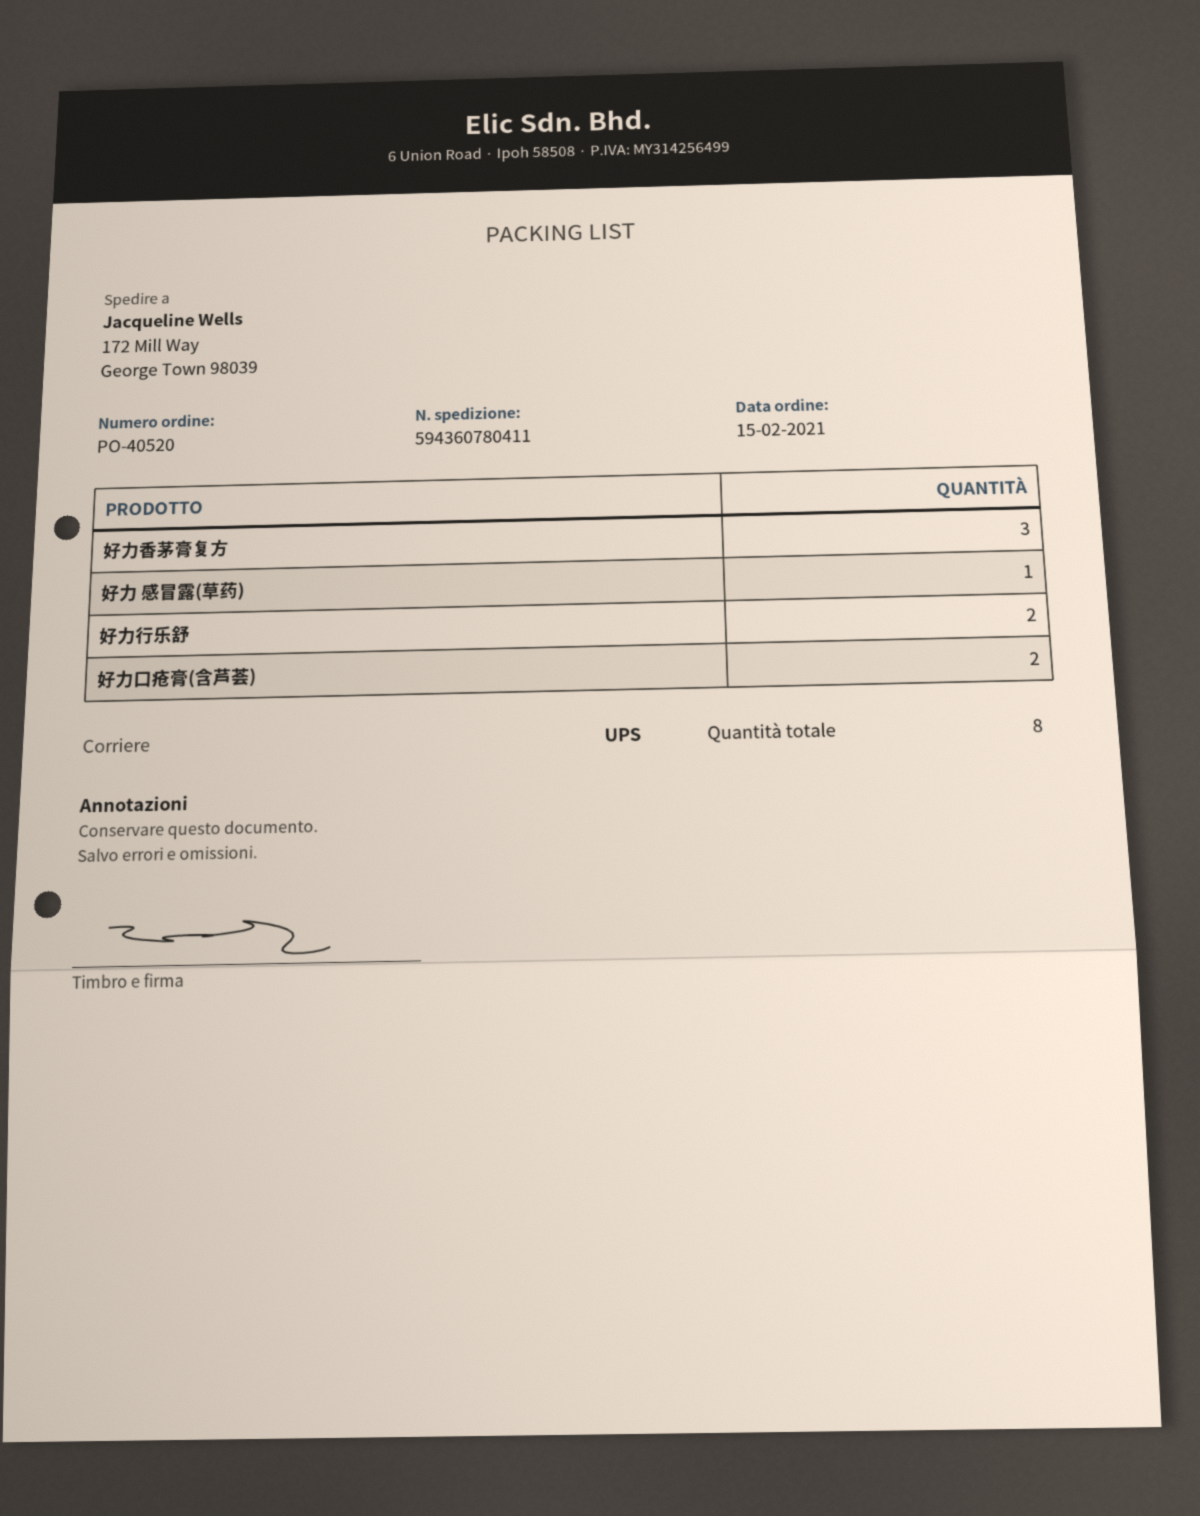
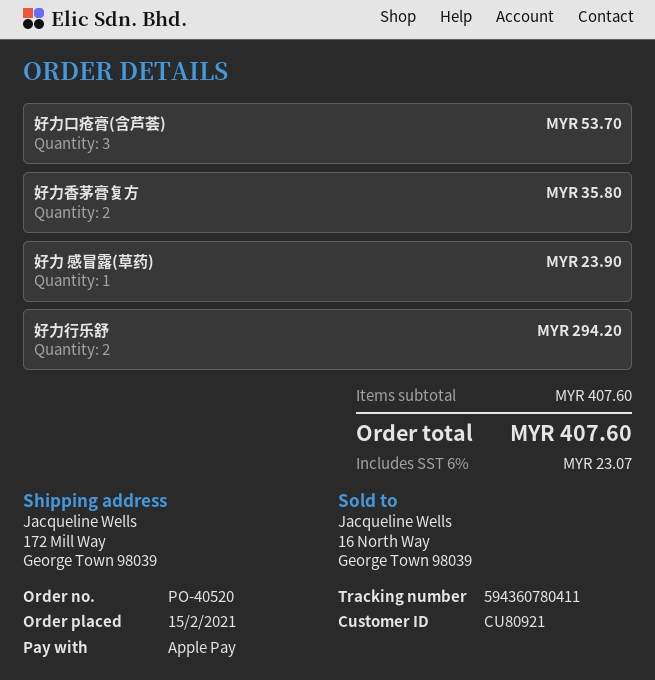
好力香茅膏复方: 3 -> 2
好力口疮膏(含芦荟): 2 -> 3

